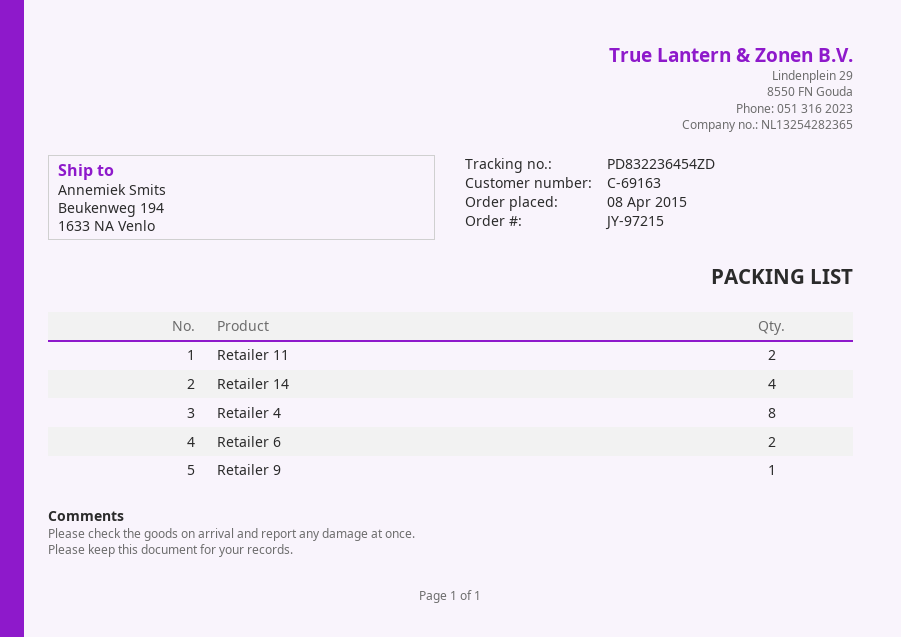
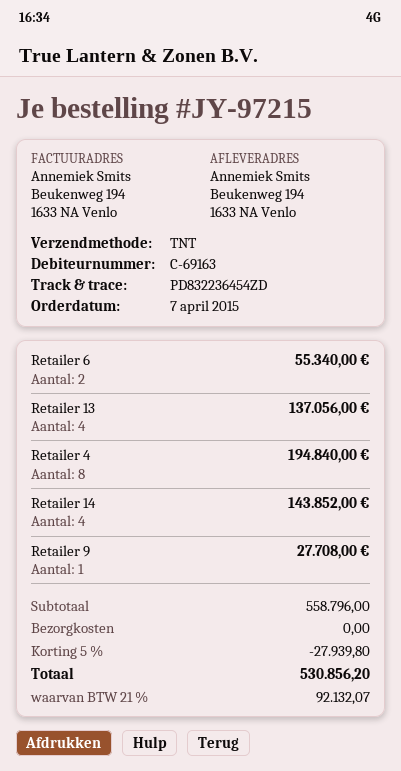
order date: 2015-04-08 -> 2015-04-07
Retailer 11: 2 -> none
Retailer 13: none -> 4

